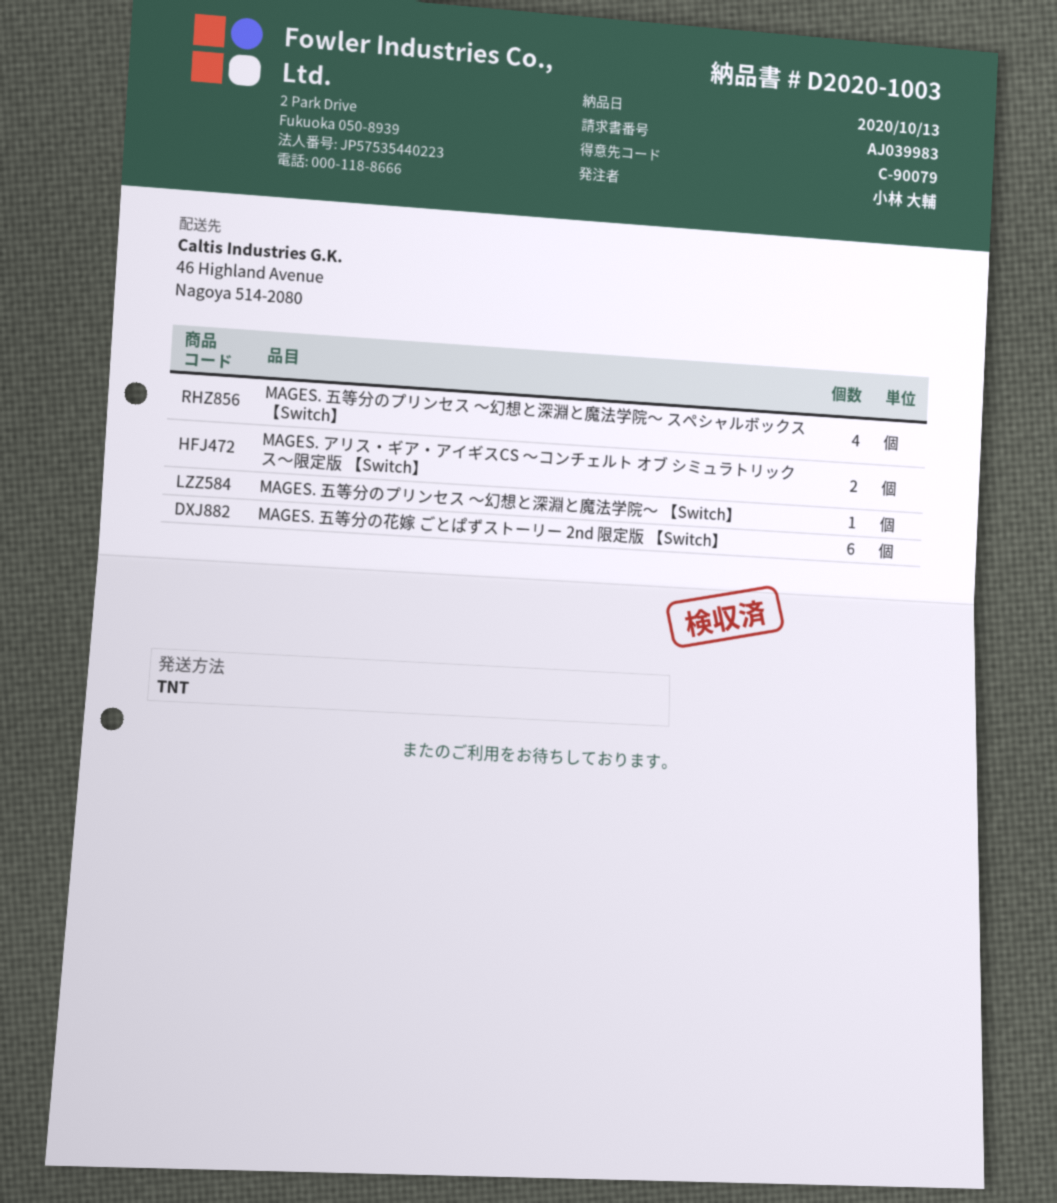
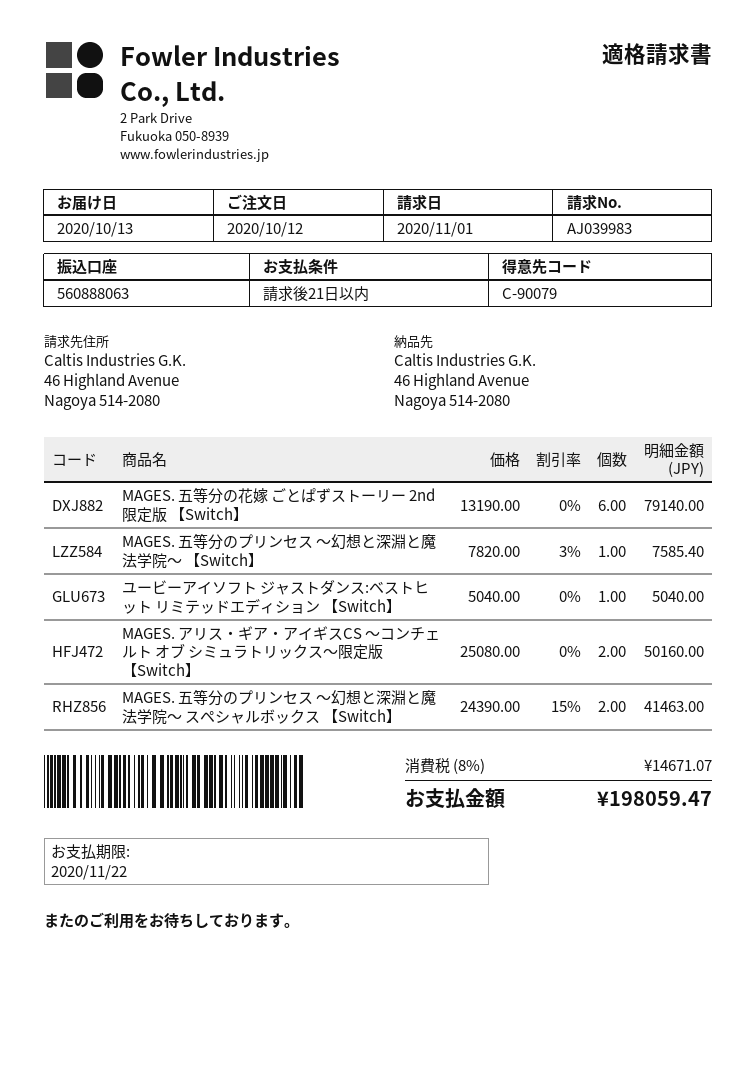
MAGES. 五等分のプリンセス 〜幻想と深淵と魔法学院〜 スペシャルボックス 【Switch】: 4 -> 2
ユービーアイソフト ジャストダンス:ベストヒット リミテッドエディション 【Switch】: none -> 1

